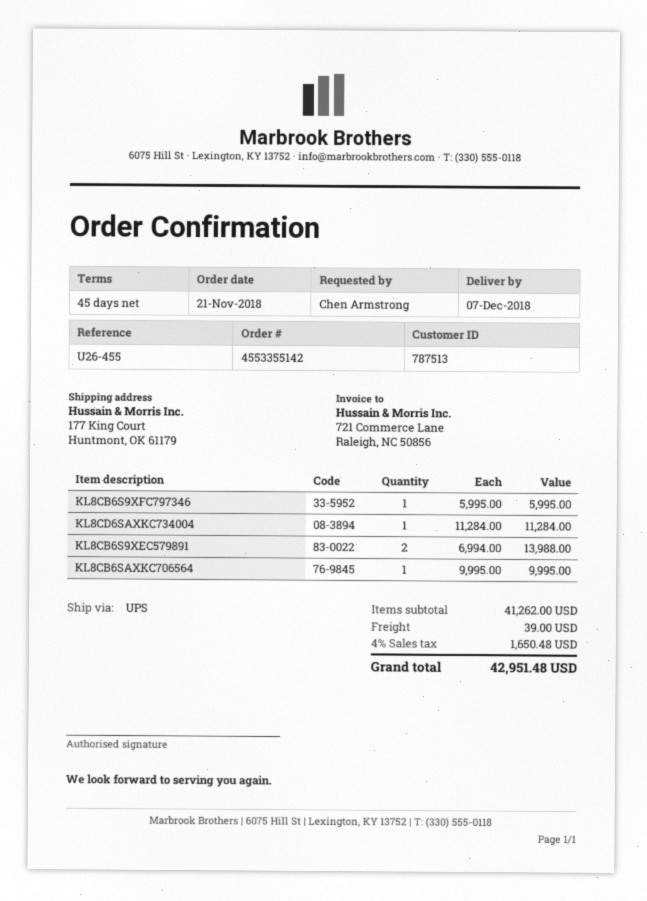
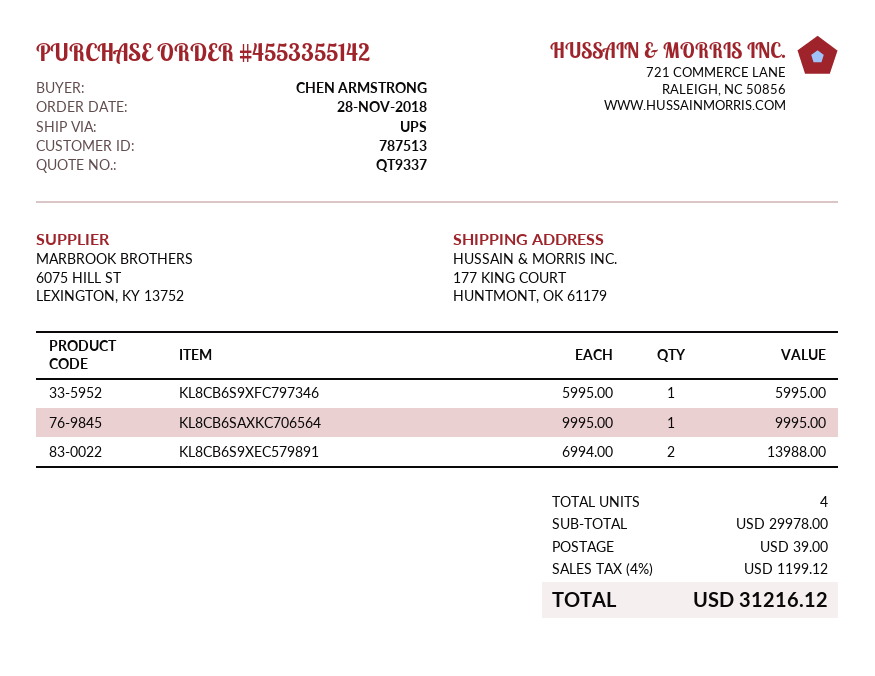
order date: 2018-11-21 -> 2018-11-28
KL8CD6SAXKC734004: 1 x 11284.00 = 11284.00 -> none
subtotal: 41262.00 -> 29978.00
tax: 4% = 1650.48 -> 4% = 1199.12
total: 42951.48 -> 31216.12

